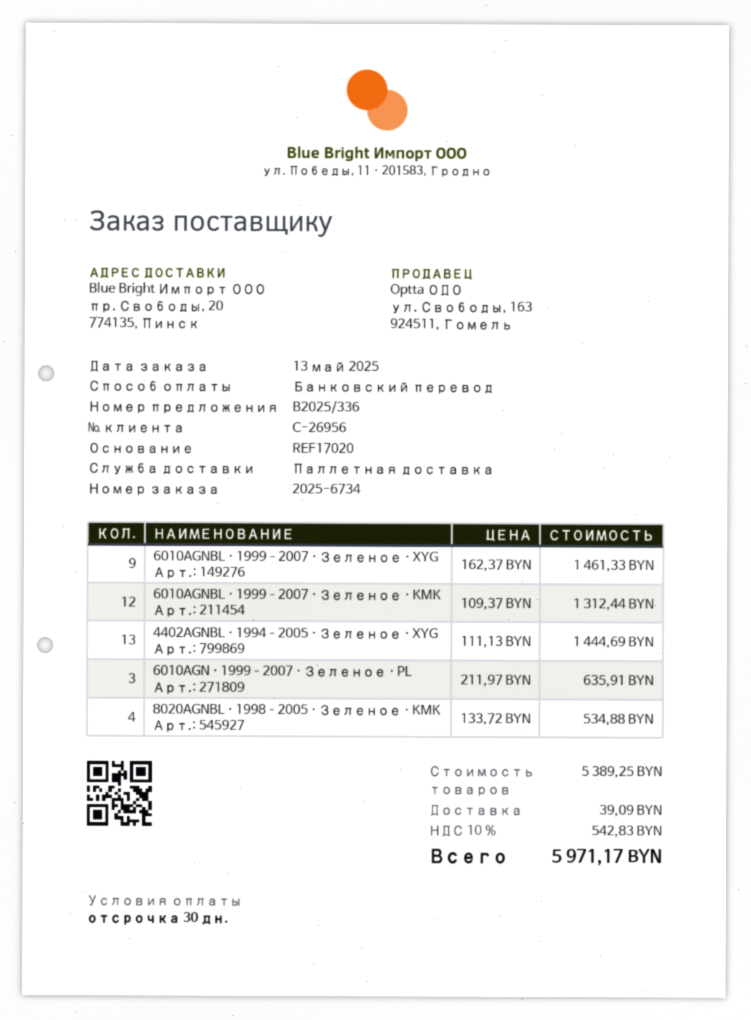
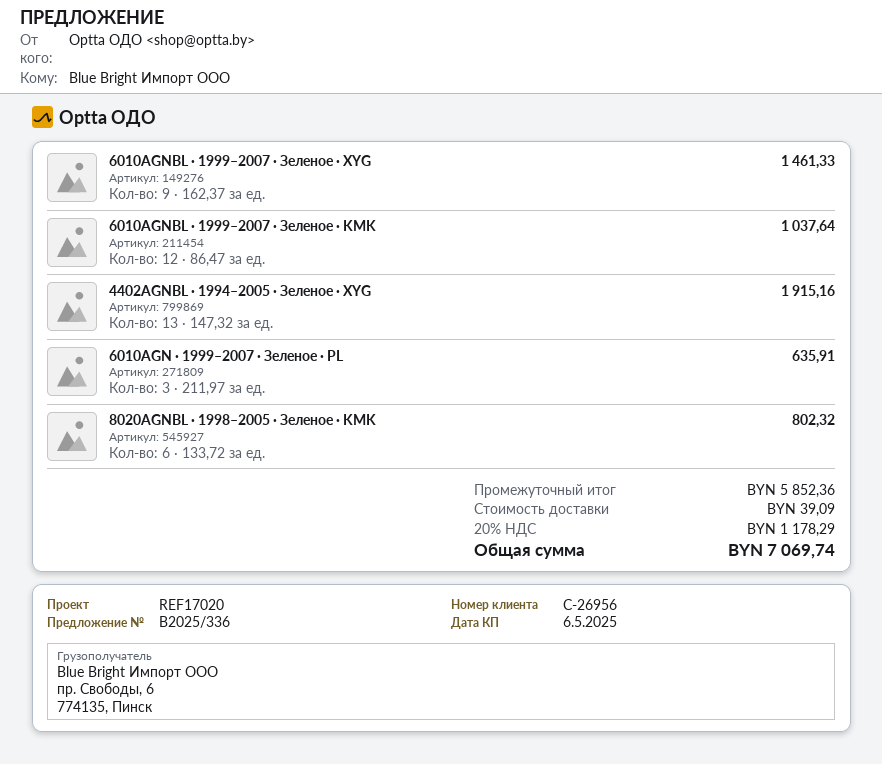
ship to: пр. Свободы, 20, 774135, Пинск -> пр. Свободы, 6, 774135, Пинск
6010AGNBL · 1999–2007 · Зеленое · KMK: 12 x 109.37 = 1312.44 -> 12 x 86.47 = 1037.64
4402AGNBL · 1994–2005 · Зеленое · XYG: 13 x 111.13 = 1444.69 -> 13 x 147.32 = 1915.16
8020AGNBL · 1998–2005 · Зеленое · KMK: 4 x 133.72 = 534.88 -> 6 x 133.72 = 802.32
subtotal: 5389.25 -> 5852.36
tax: 10% = 542.83 -> 20% = 1178.29
total: 5971.17 -> 7069.74

